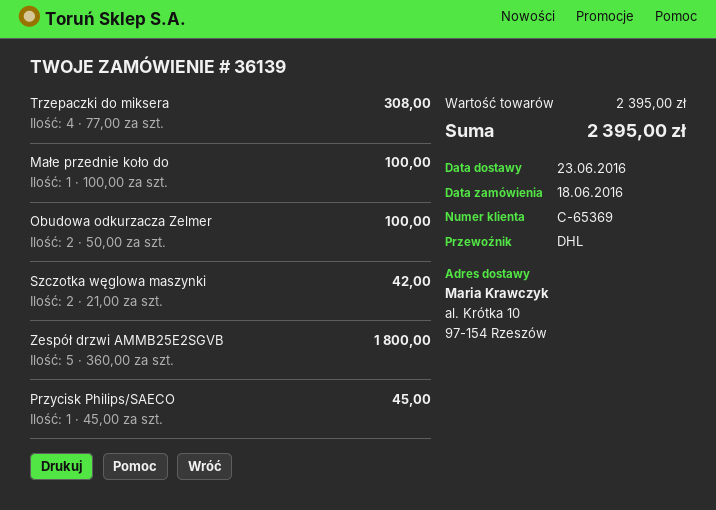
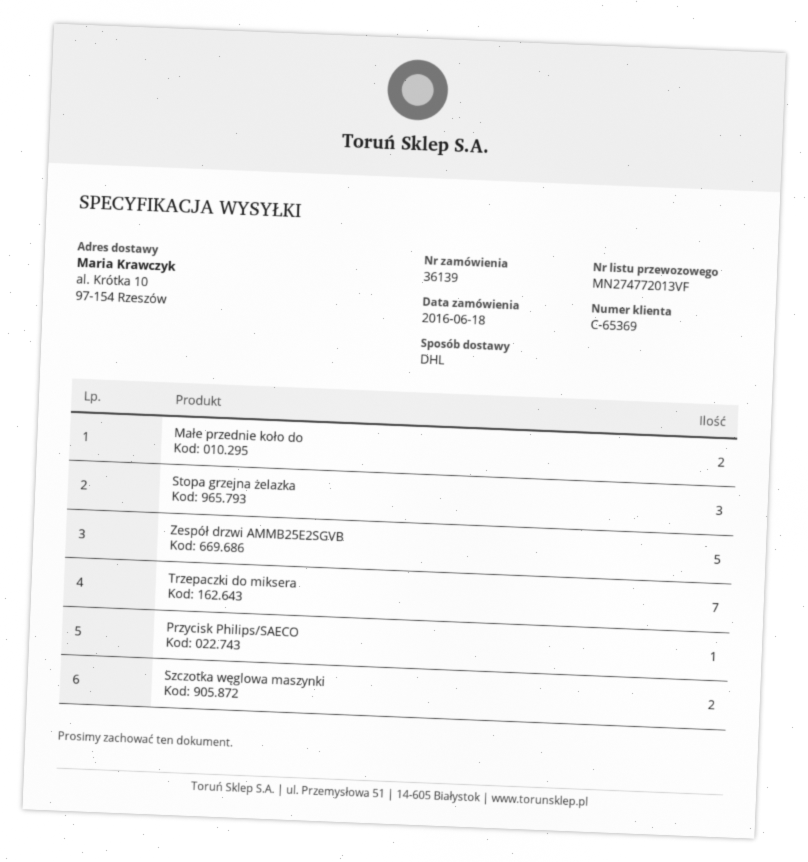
Trzepaczki do miksera: 4 -> 7
Małe przednie koło do: 1 -> 2
Obudowa odkurzacza Zelmer: 2 -> none
Stopa grzejna żelazka: none -> 3

